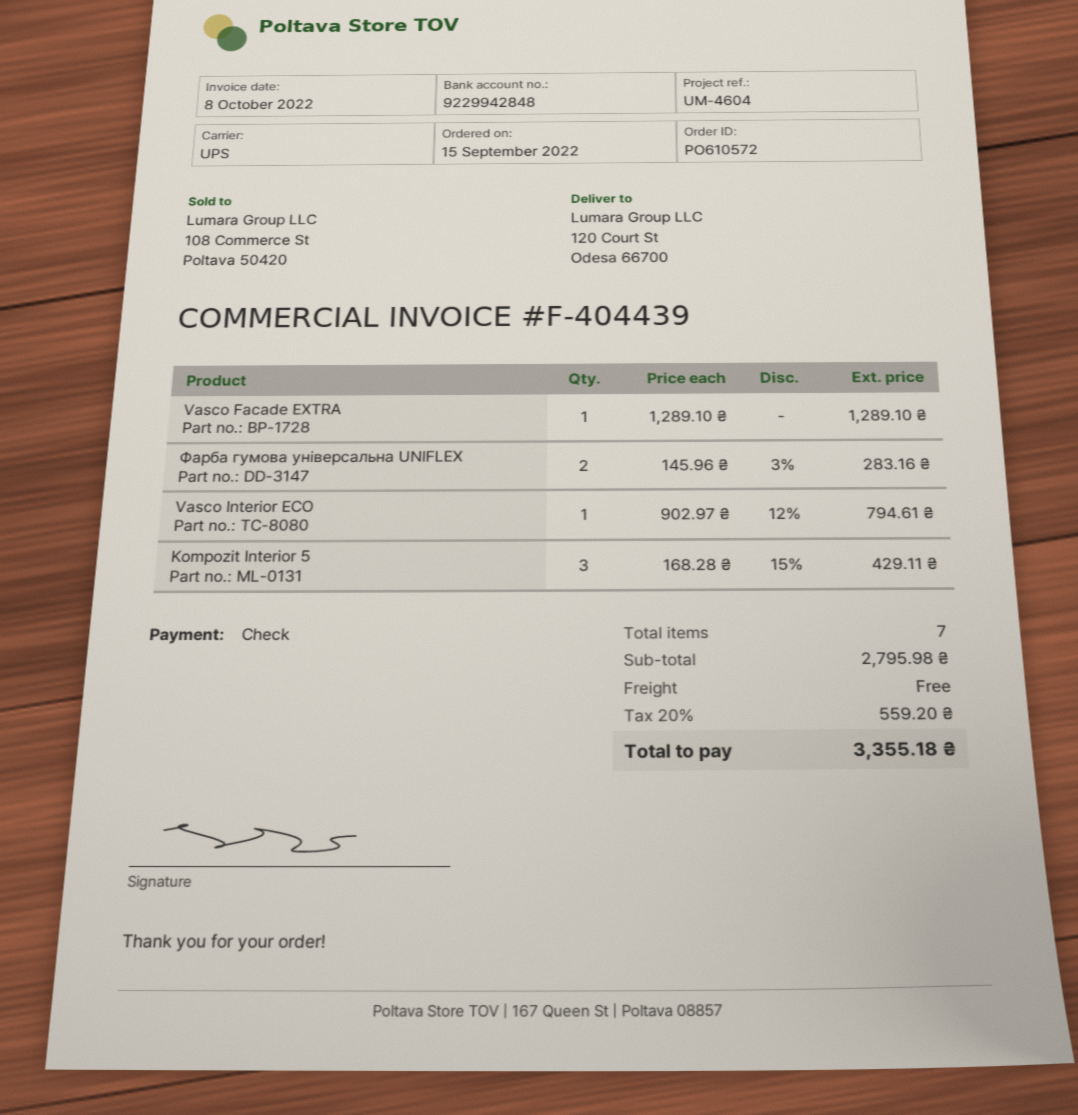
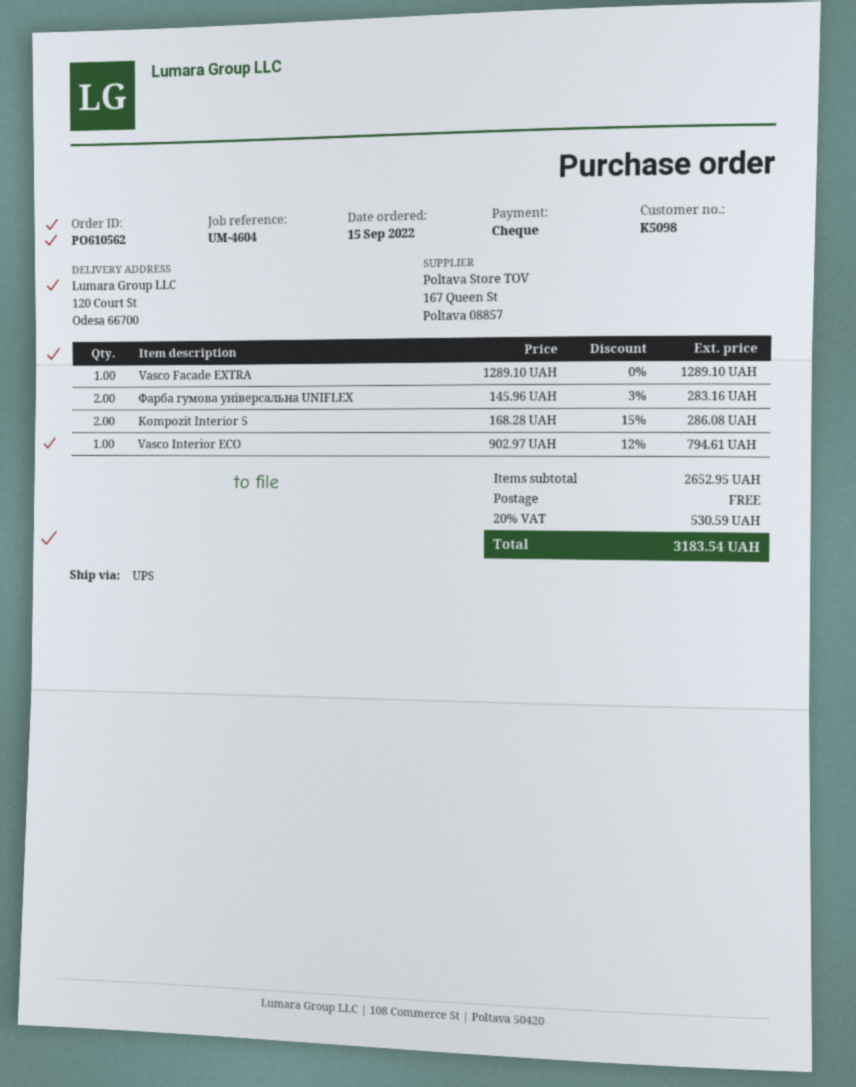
order number: PO610572 -> PO610562
Kompozit Interior 5: 3 x 168.28 - 15% = 429.11 -> 2 x 168.28 - 15% = 286.08
subtotal: 2795.98 -> 2652.95
tax: 20% = 559.20 -> 20% = 530.59
total: 3355.18 -> 3183.54

